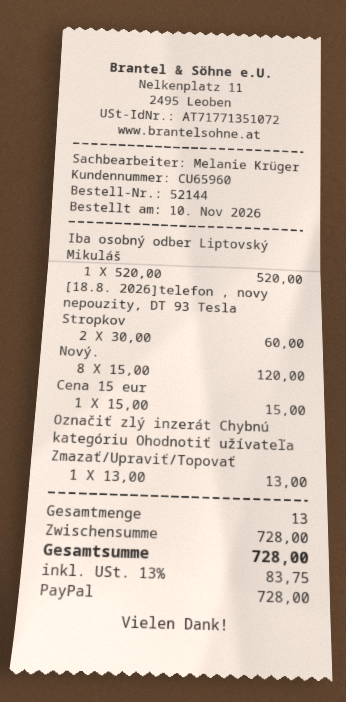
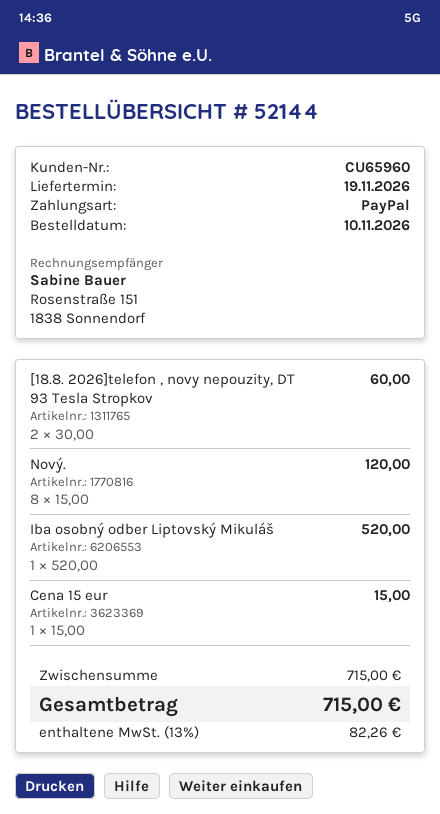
Označiť zlý inzerát Chybnú kategóriu Ohodnotiť užívateľa Zmazať/Upraviť/Topovať: 1 x 13.00 = 13.00 -> none
subtotal: 728.00 -> 715.00
tax: 13% = 83.75 -> 13% = 82.26
total: 728.00 -> 715.00

